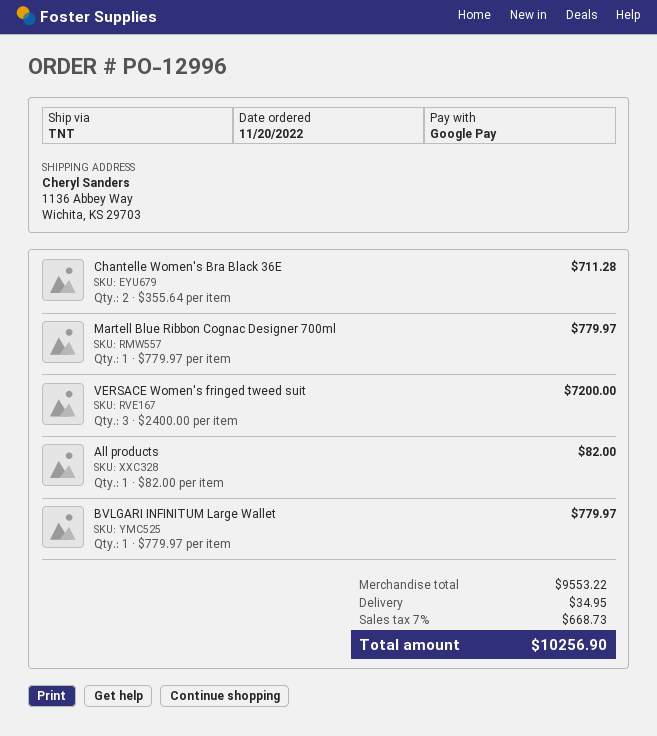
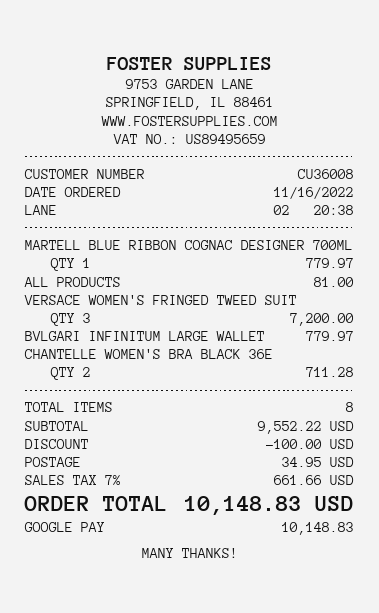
order date: 2022-11-20 -> 2022-11-16
All products: 1 for 82.00 -> 1 for 81.00
subtotal: 9553.22 -> 9552.22
discount: none -> 100.00
tax: 7% = 668.73 -> 7% = 661.66
total: 10256.90 -> 10148.83

